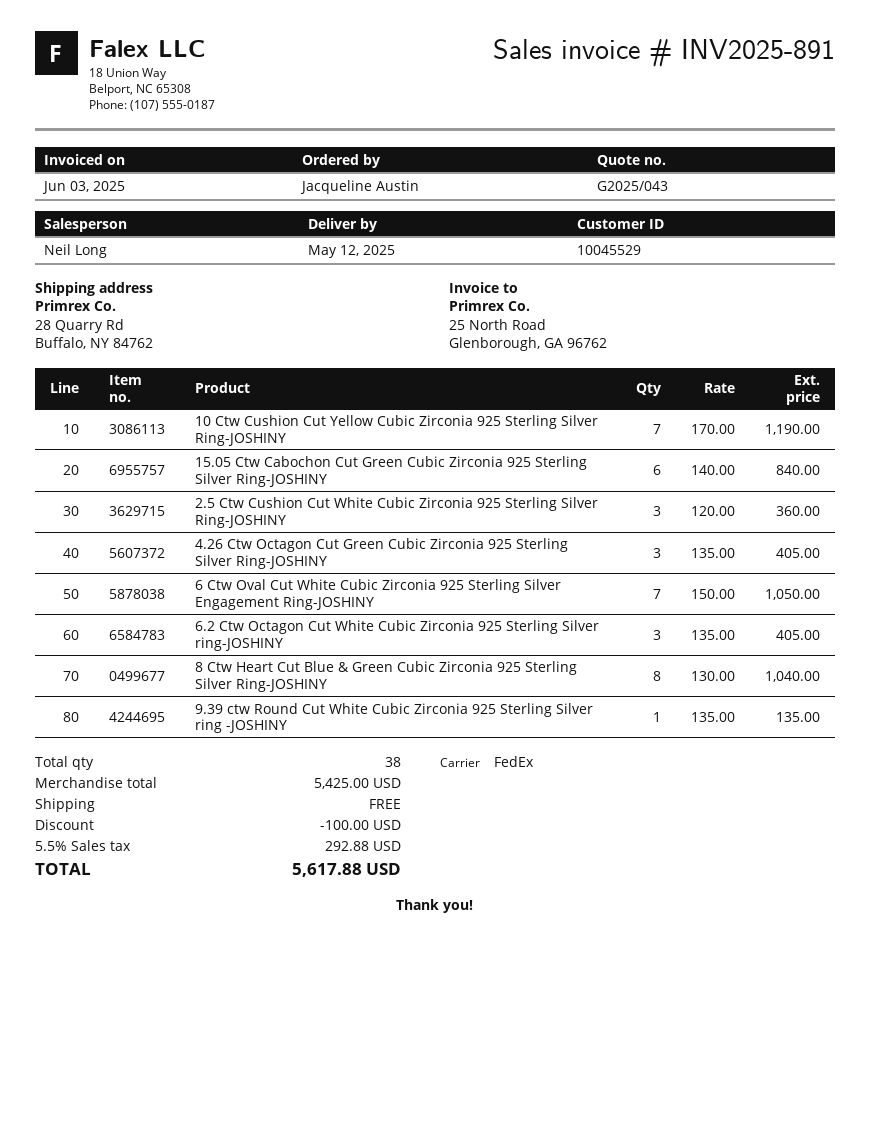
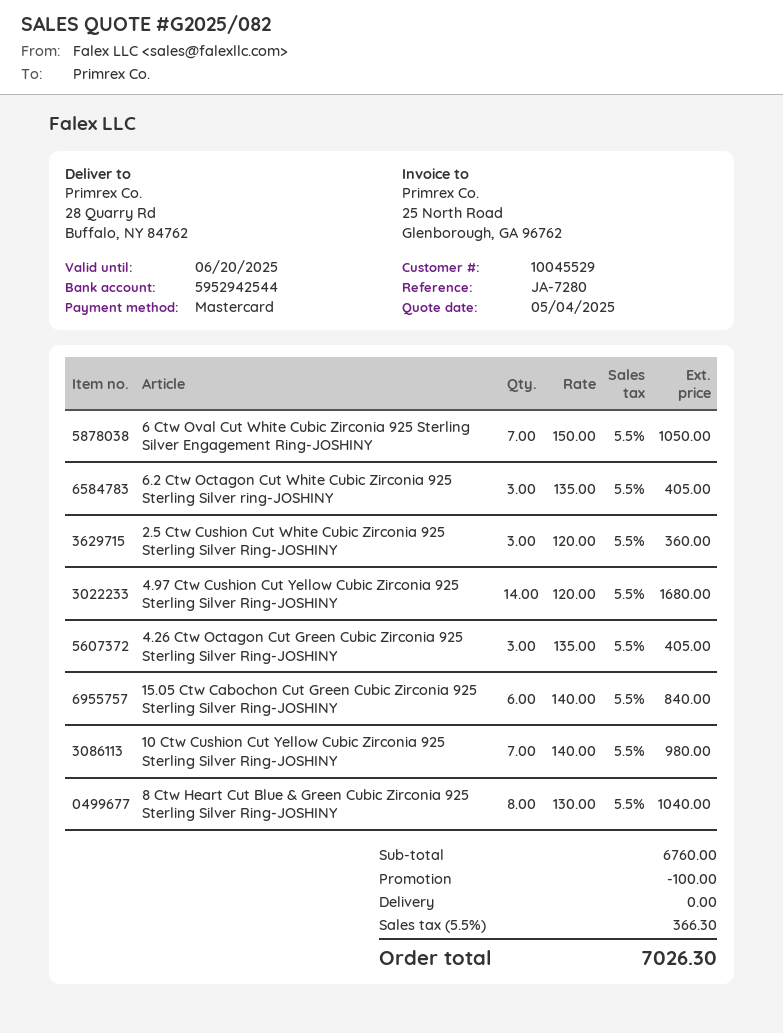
quote number: G2025/043 -> G2025/082
10 Ctw Cushion Cut Yellow Cubic Zirconia 925 Sterling Silver Ring-JOSHINY: 7 x 170.00 = 1190.00 -> 7 x 140.00 = 980.00
9.39 ctw Round Cut White Cubic Zirconia 925 Sterling Silver ring -JOSHINY: 1 x 135.00 = 135.00 -> none
4.97 Ctw Cushion Cut Yellow Cubic Zirconia 925 Sterling Silver Ring-JOSHINY: none -> 14 x 120.00 = 1680.00
subtotal: 5425.00 -> 6760.00
tax: 5.5% = 292.88 -> 5.5% = 366.30
total: 5617.88 -> 7026.30

